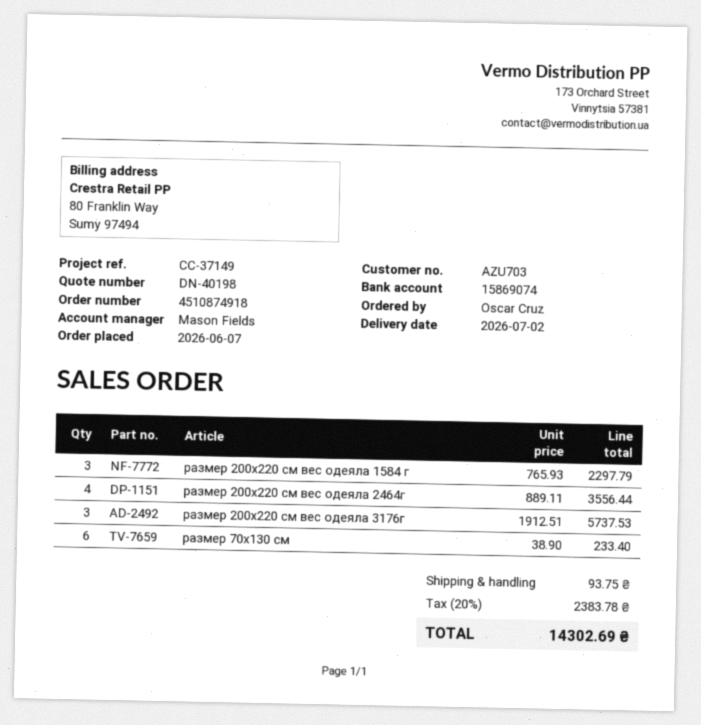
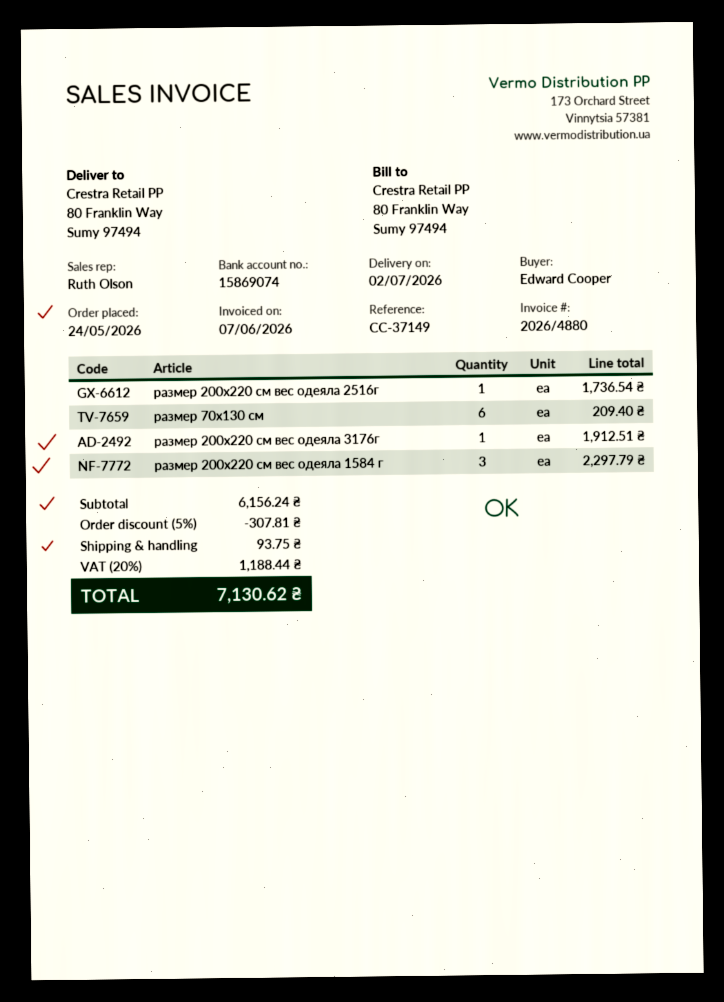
order date: 2026-06-07 -> 2026-05-24
ordered by: Oscar Cruz -> Edward Cooper
sales rep: Mason Fields -> Ruth Olson
размер 200х220 см вес одеяла 2464г: 4 for 3556.44 -> none
размер 200х220 см вес одеяла 3176г: 3 for 5737.53 -> 1 for 1912.51
размер 70х130 см: 6 for 233.40 -> 6 for 209.40
размер 200х220 см вес одеяла 2516г: none -> 1 for 1736.54
discount: none -> 5% = 307.81
tax: 20% = 2383.78 -> 20% = 1188.44
total: 14302.69 -> 7130.62

